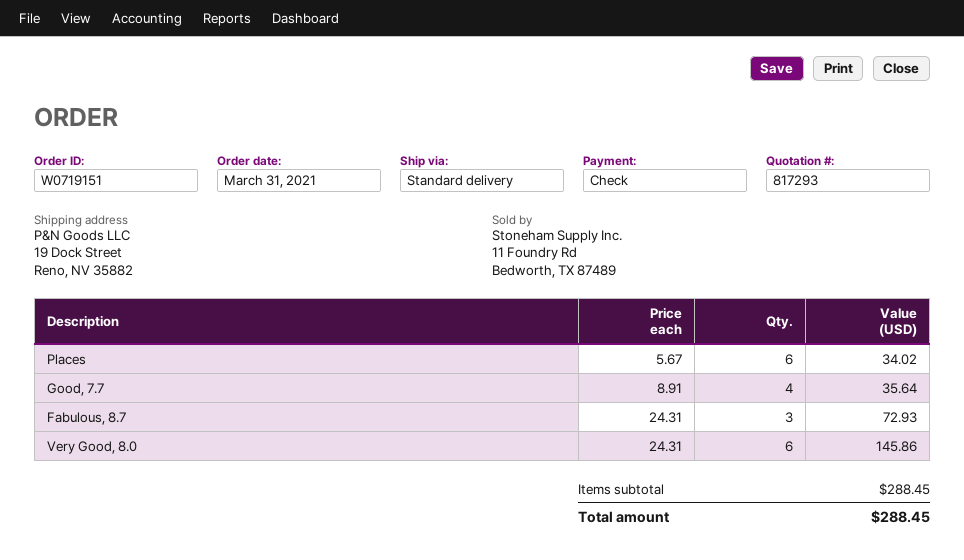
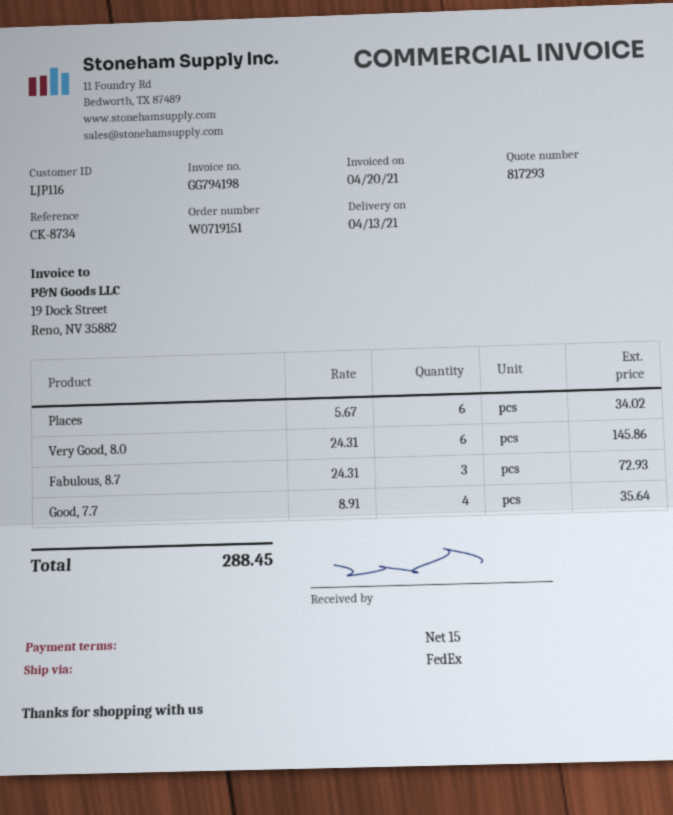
shipping method: standard -> FedEx

